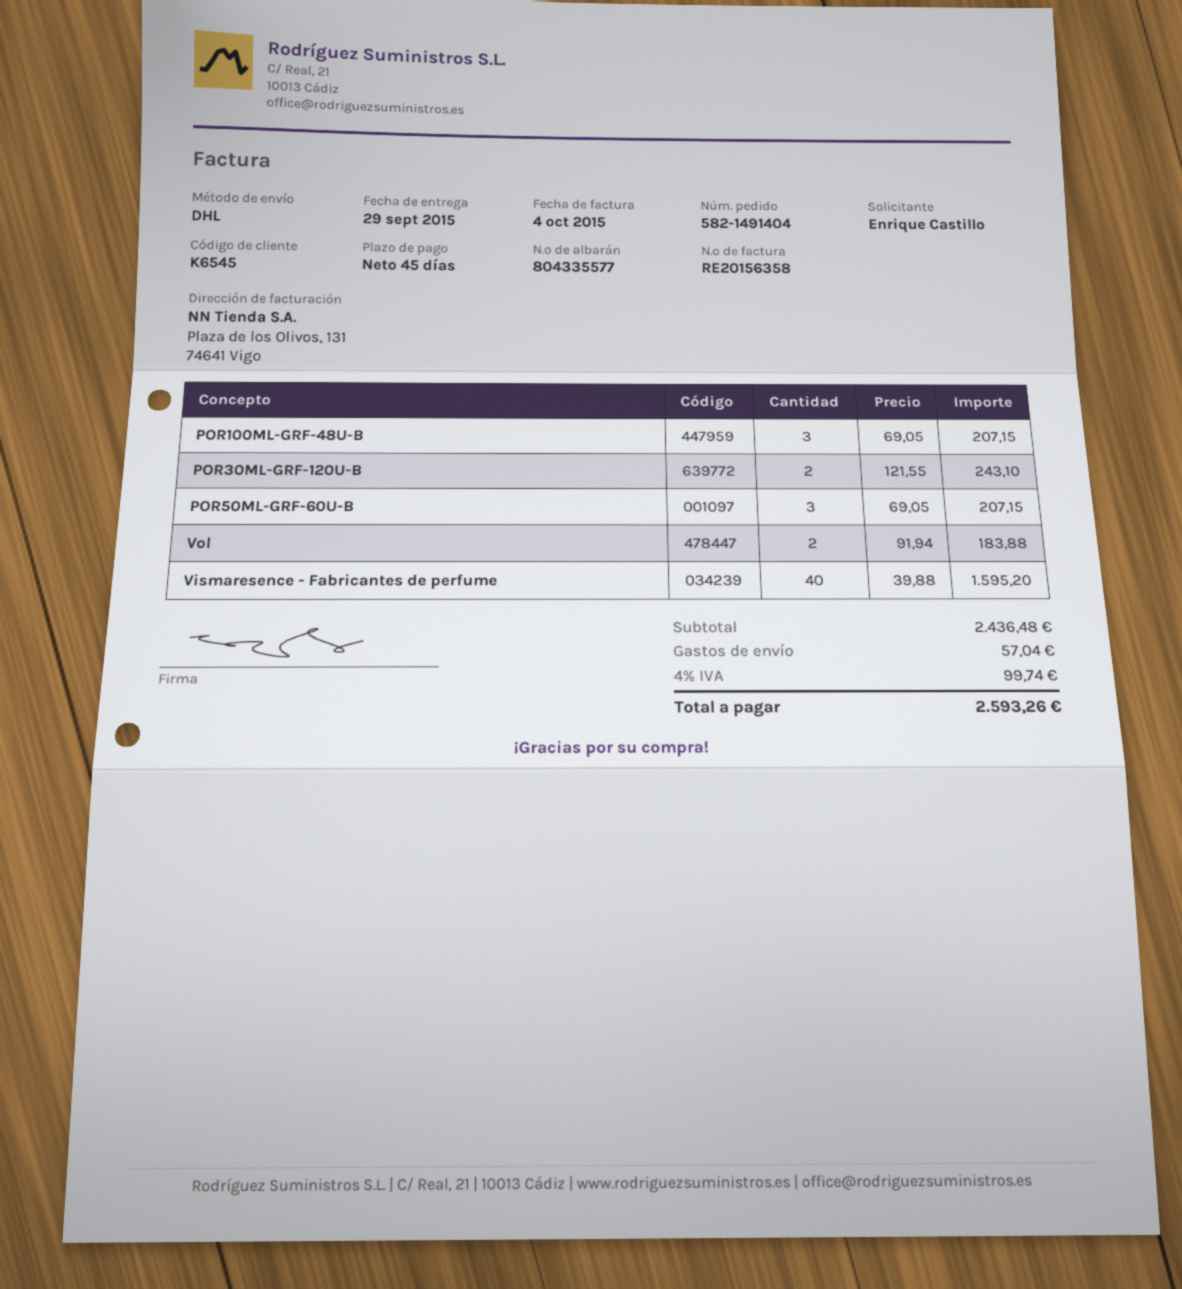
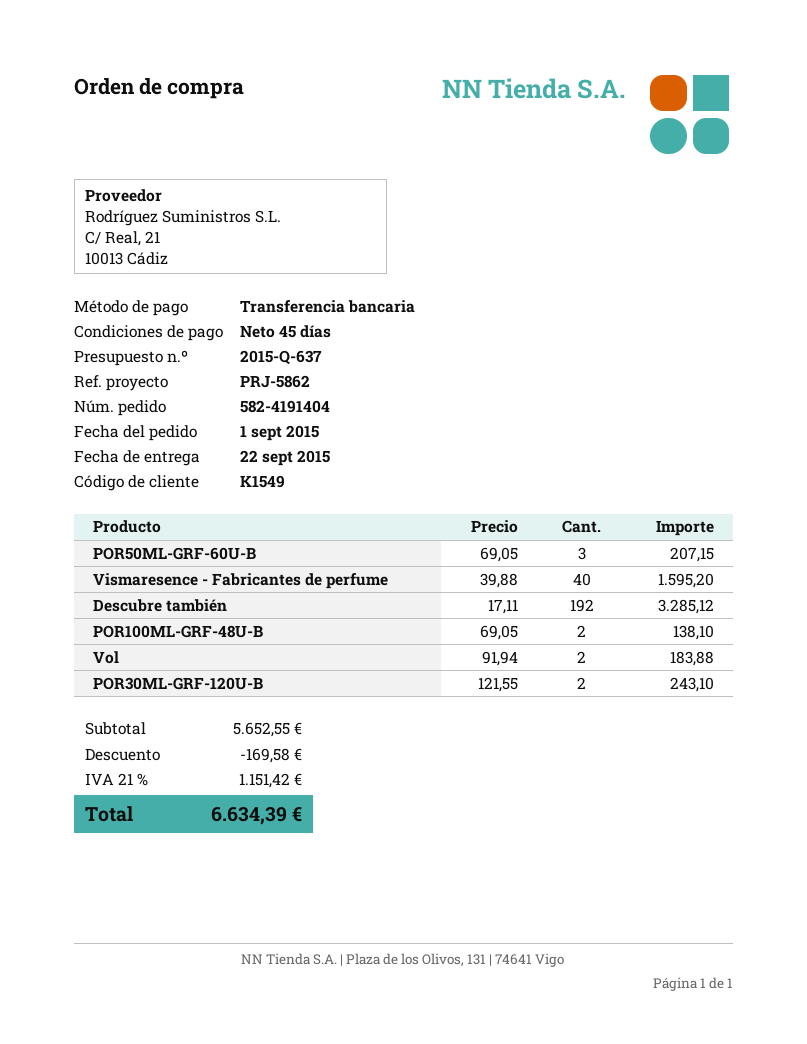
order number: 582-1491404 -> 582-4191404
delivery date: 2015-09-29 -> 2015-09-22
customer number: K6545 -> K1549
POR100ML-GRF-48U-B: 3 x 69.05 = 207.15 -> 2 x 69.05 = 138.10
Descubre también: none -> 192 x 17.11 = 3285.12
subtotal: 2436.48 -> 5652.55
discount: none -> 169.58
shipping: 57.04 -> none
tax: 4% = 99.74 -> 21% = 1151.42
total: 2593.26 -> 6634.39

